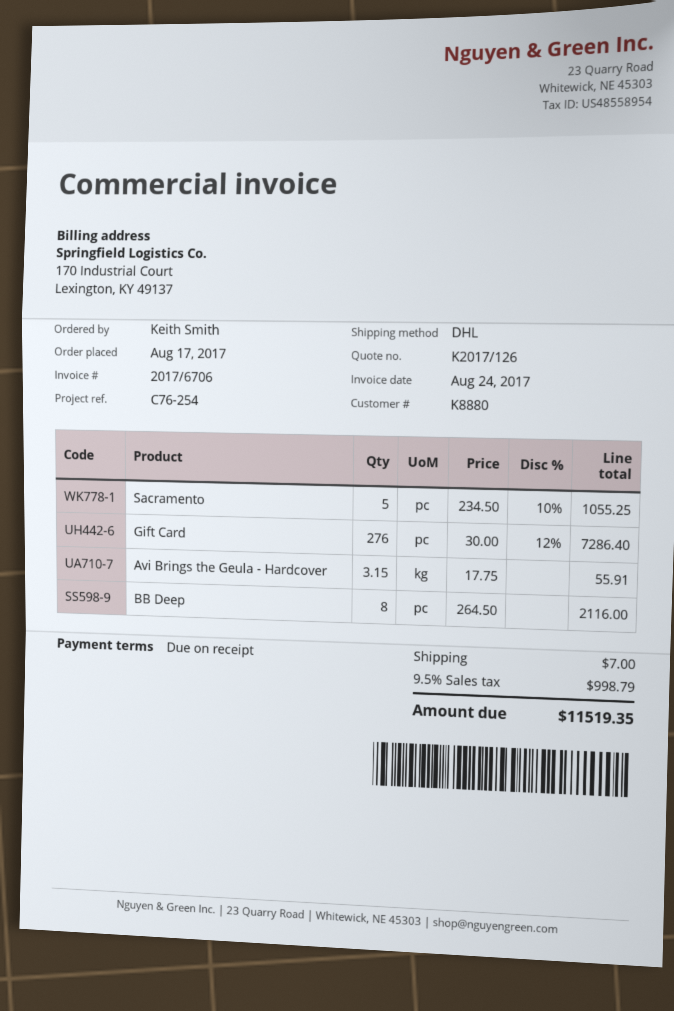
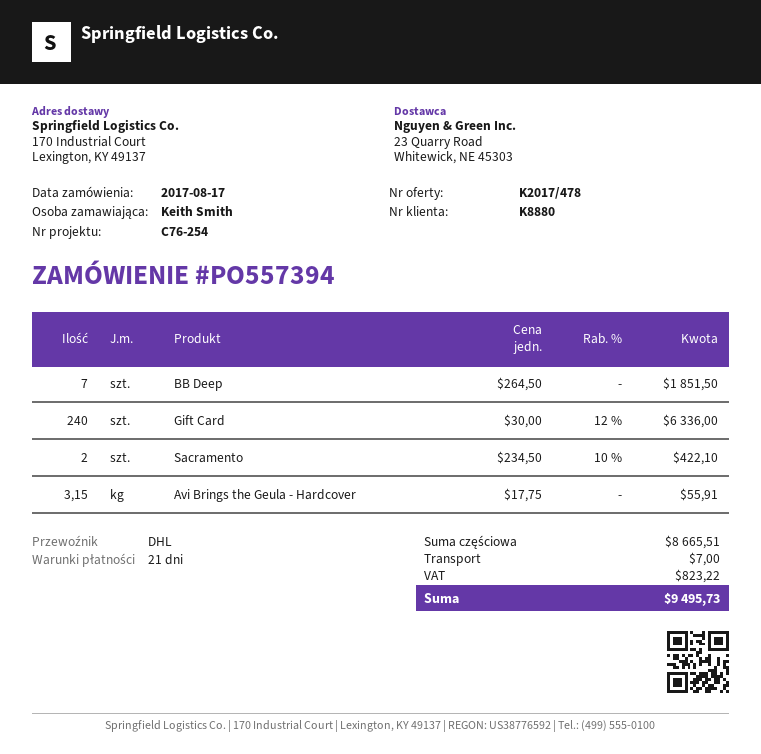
quote number: K2017/126 -> K2017/478
payment terms: on receipt -> 21 days
Sacramento: 5 x 234.50 - 10% = 1055.25 -> 2 x 234.50 - 10% = 422.10
Gift Card: 276 x 30.00 - 12% = 7286.40 -> 240 x 30.00 - 12% = 6336.00
BB Deep: 8 x 264.50 = 2116.00 -> 7 x 264.50 = 1851.50
tax: 998.79 -> 823.22
total: 11519.35 -> 9495.73

